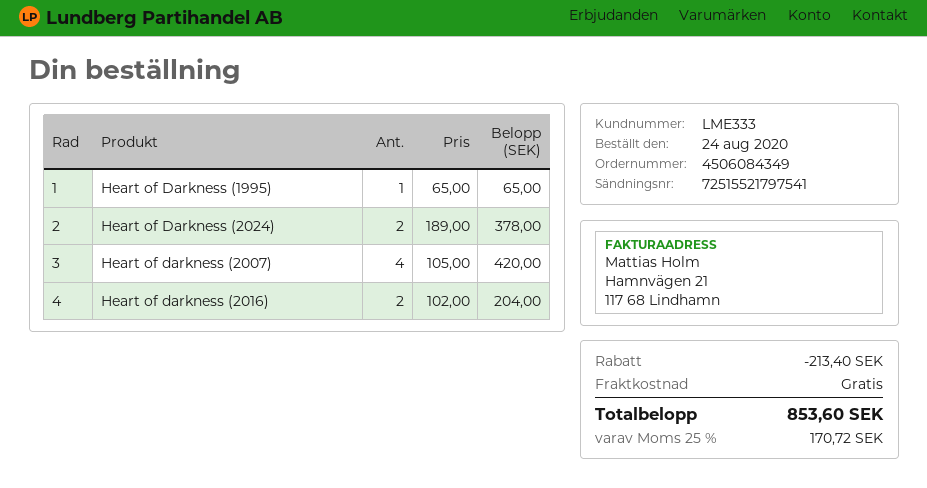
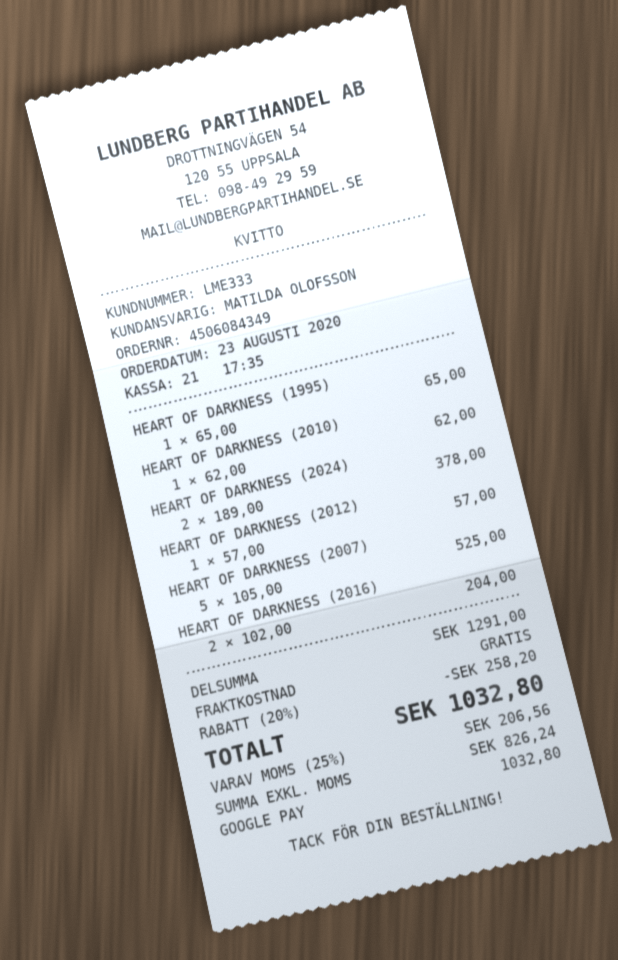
order date: 2020-08-24 -> 2020-08-23
Heart of darkness (2007): 4 x 105.00 = 420.00 -> 5 x 105.00 = 525.00
HEART OF DARKNESS (2010): none -> 1 x 62.00 = 62.00
HEART OF DARKNESS (2012): none -> 1 x 57.00 = 57.00
discount: 213.40 -> 258.20
tax: 25% = 170.72 -> 25% = 206.56
total: 853.60 -> 1032.80

